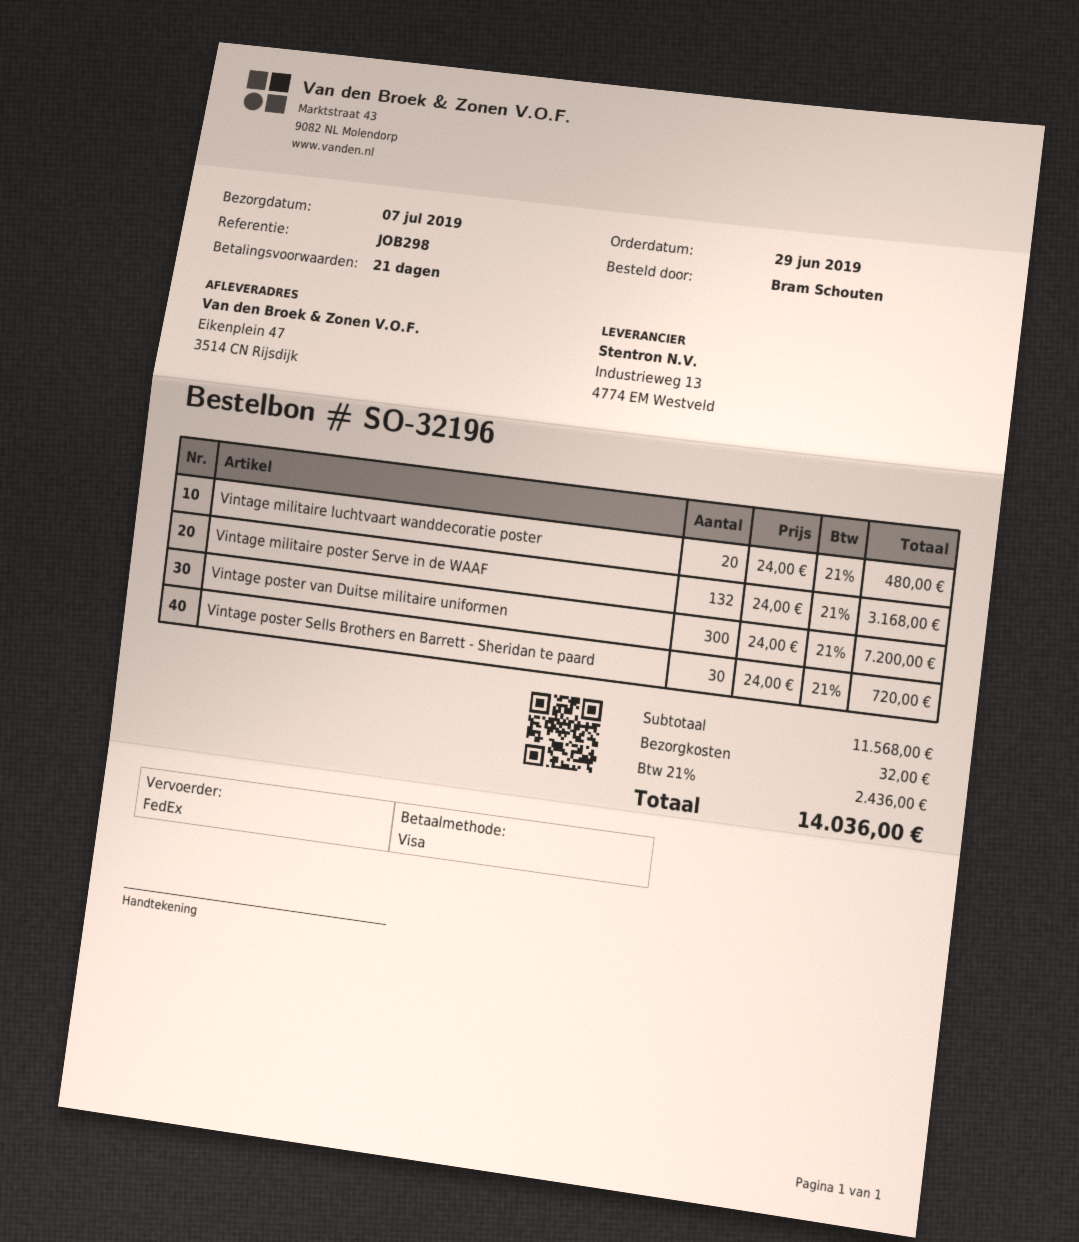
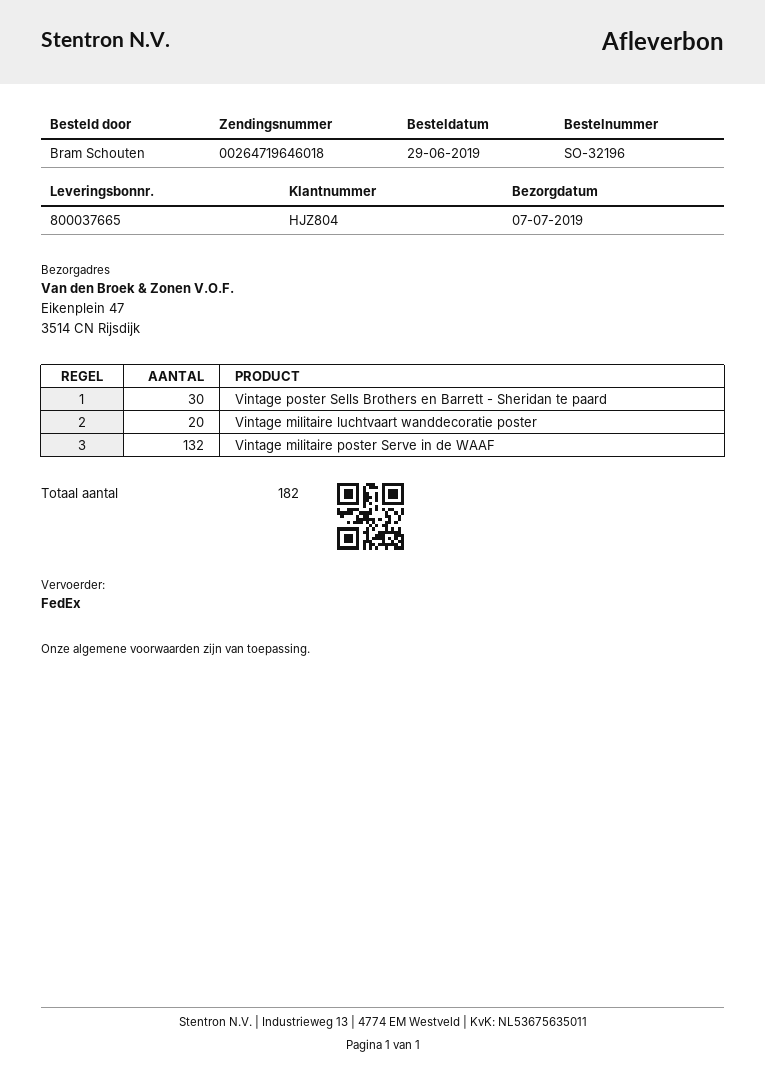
Vintage poster van Duitse militaire uniformen: 300 -> none

